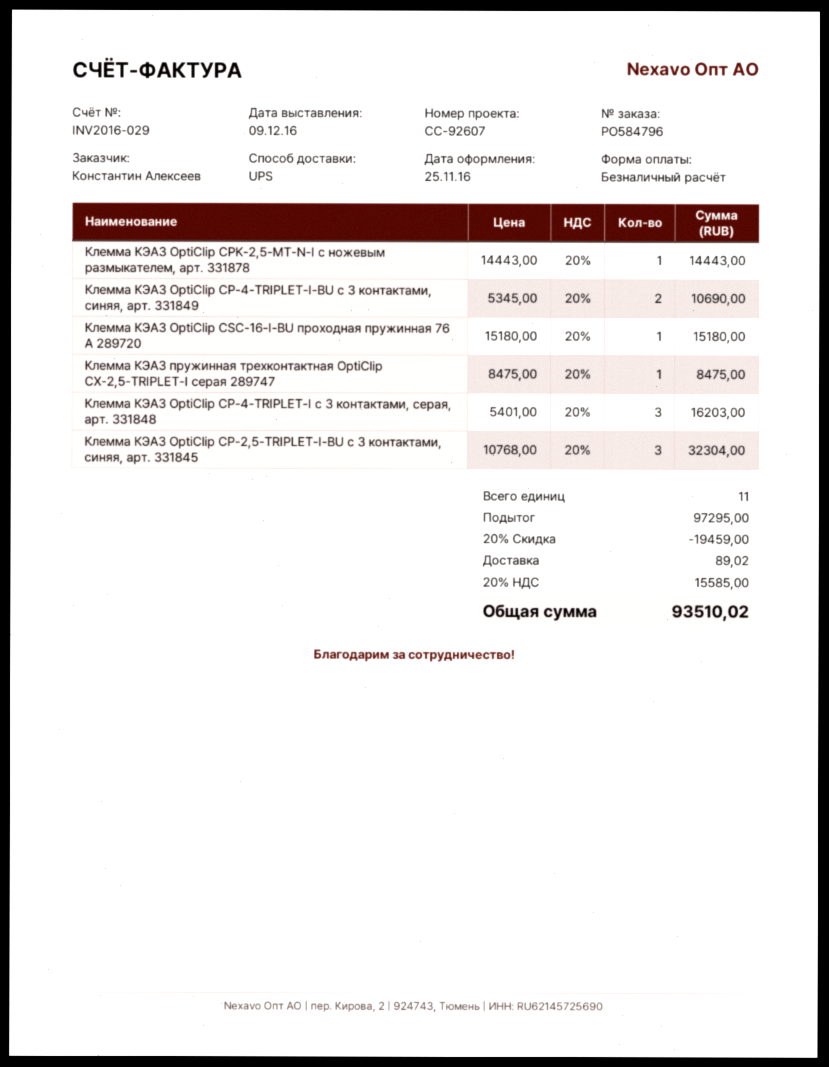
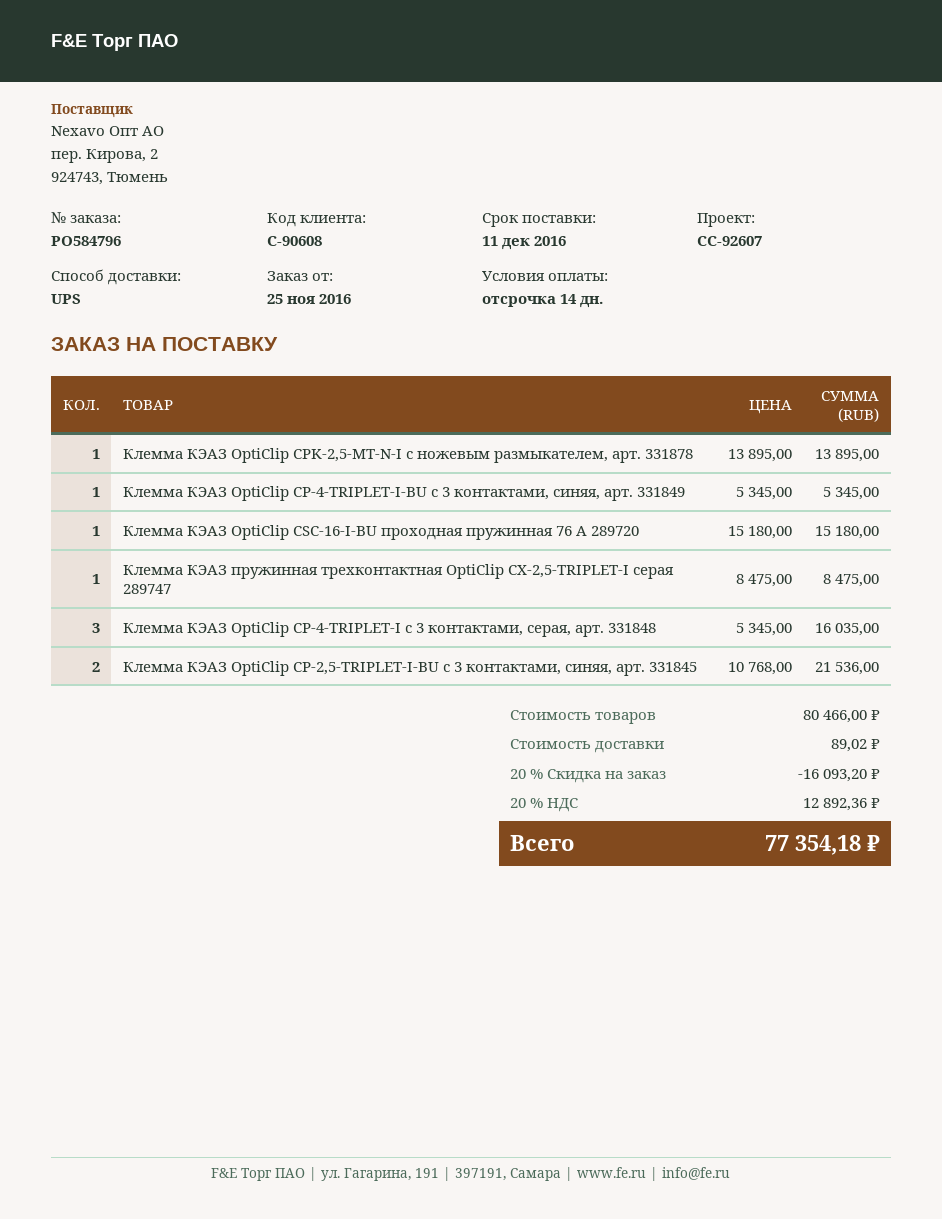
Клемма КЭАЗ OptiClip CPK-2,5-MT-N-I с ножевым размыкателем, арт. 331878: 1 x 14443.00 = 14443.00 -> 1 x 13895.00 = 13895.00
Клемма КЭАЗ OptiClip CP-4-TRIPLET-I-BU с 3 контактами, синяя, арт. 331849: 2 x 5345.00 = 10690.00 -> 1 x 5345.00 = 5345.00
Клемма КЭАЗ OptiClip CP-4-TRIPLET-I с 3 контактами, серая, арт. 331848: 3 x 5401.00 = 16203.00 -> 3 x 5345.00 = 16035.00
Клемма КЭАЗ OptiClip CP-2,5-TRIPLET-I-BU с 3 контактами, синяя, арт. 331845: 3 x 10768.00 = 32304.00 -> 2 x 10768.00 = 21536.00
subtotal: 97295.00 -> 80466.00
discount: 20% = 19459.00 -> 20% = 16093.20
tax: 20% = 15585.00 -> 20% = 12892.36
total: 93510.02 -> 77354.18

